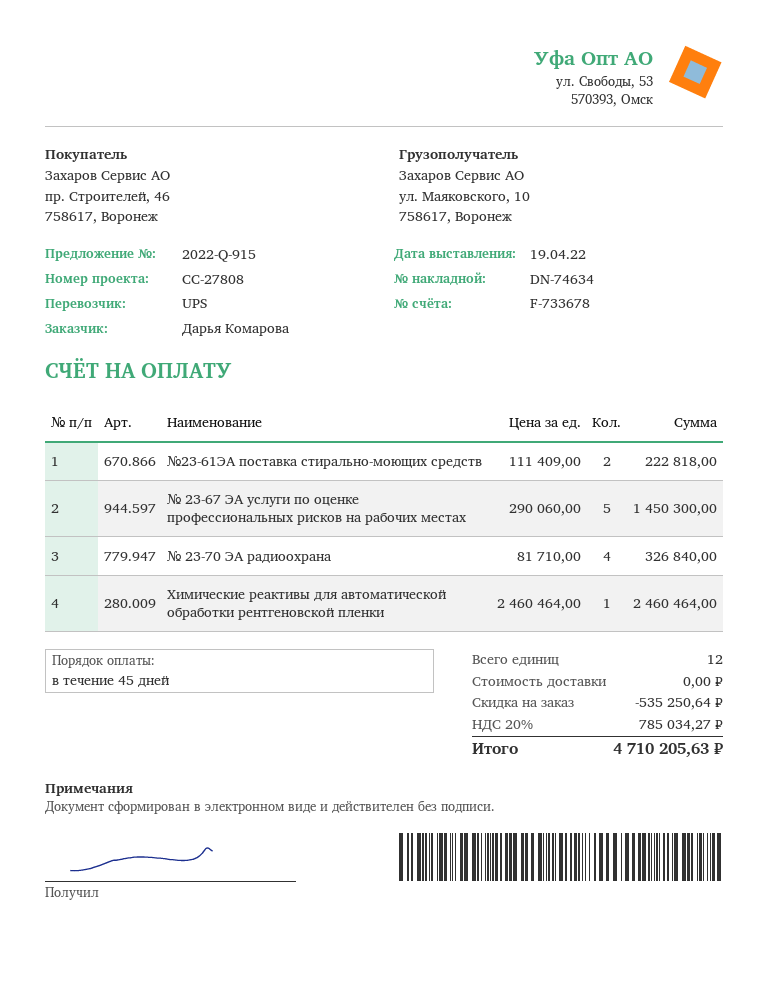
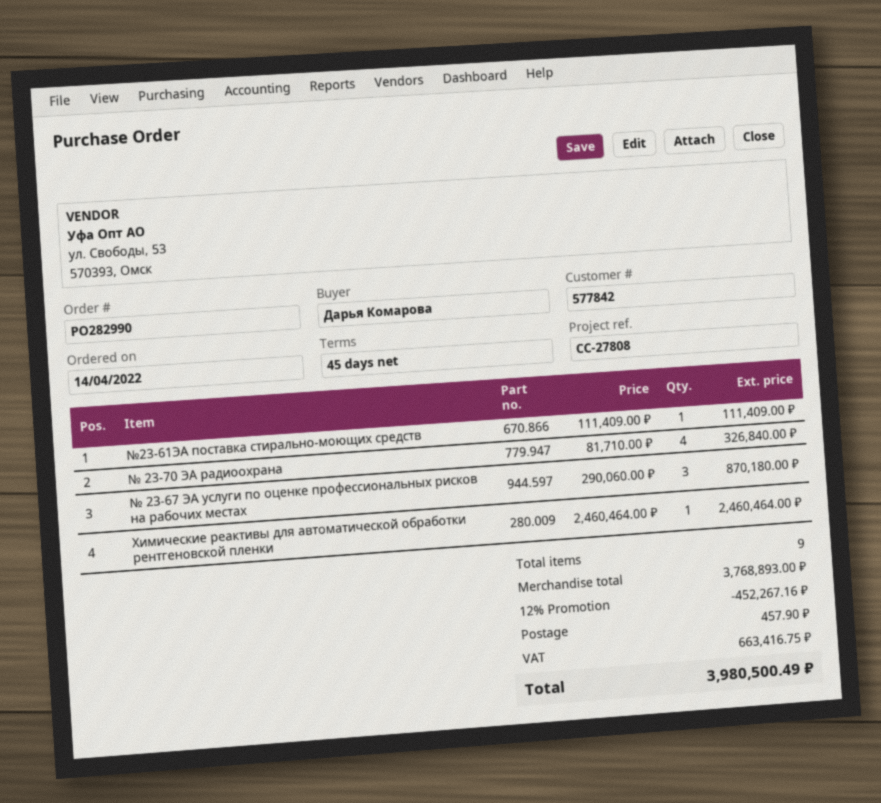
№23-61ЭА поставка стирально-моющих средств: 2 x 111409.00 = 222818.00 -> 1 x 111409.00 = 111409.00
№ 23-67 ЭА услуги по оценке профессиональных рисков на рабочих местах: 5 x 290060.00 = 1450300.00 -> 3 x 290060.00 = 870180.00
total quantity: 12 -> 9
discount: 535250.64 -> 452267.16
shipping: 0.00 -> 457.90
tax: 785034.27 -> 663416.75
total: 4710205.63 -> 3980500.49

